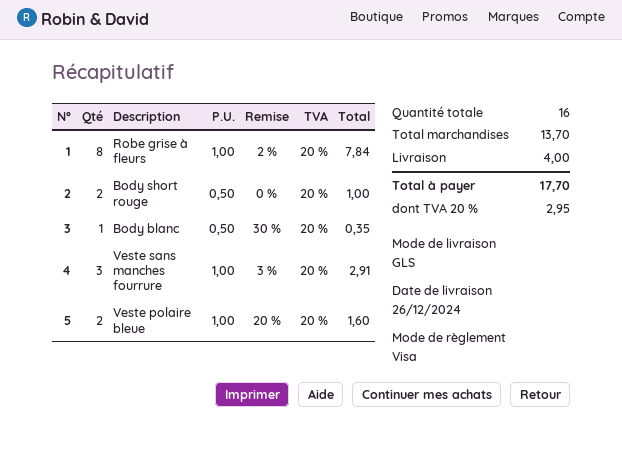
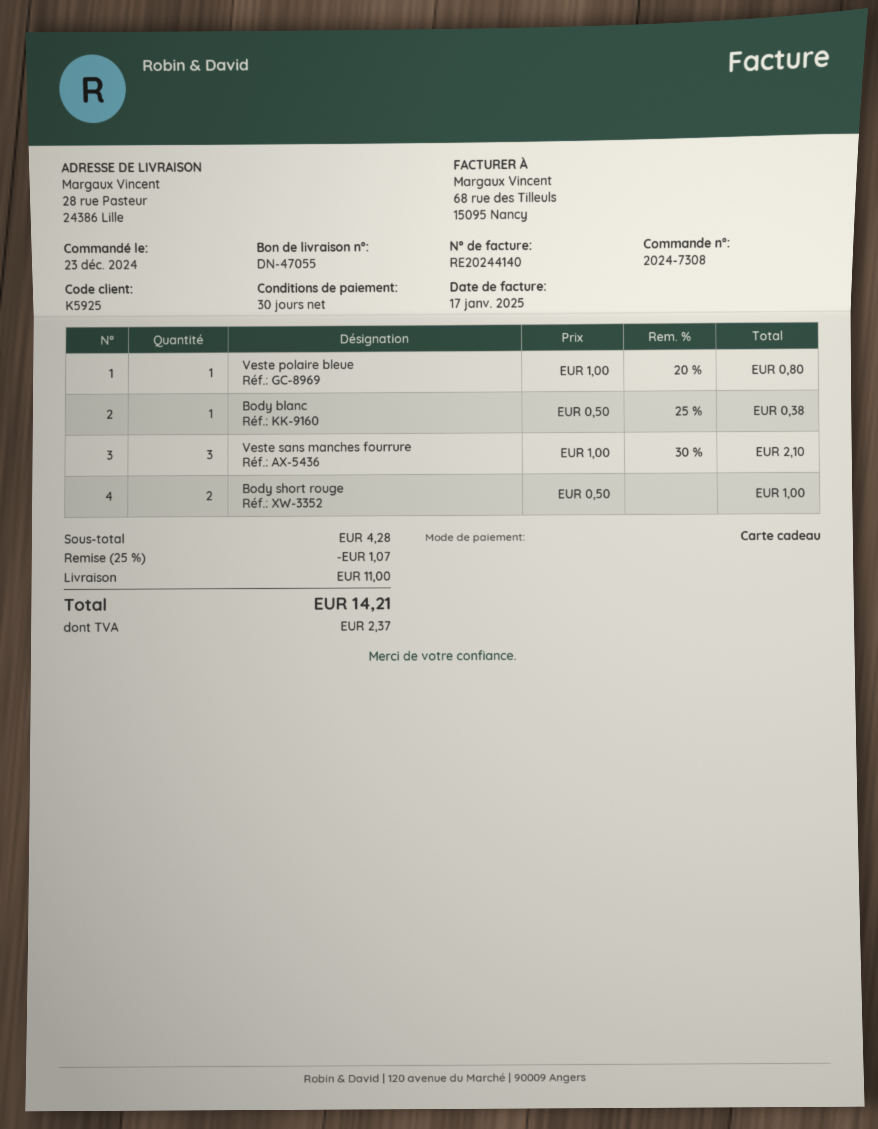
payment method: Visa -> gift card
Robe grise à fleurs: 8 x 1.00 - 2% = 7.84 -> none
Body blanc: 1 x 0.50 - 30% = 0.35 -> 1 x 0.50 - 25% = 0.38
Veste sans manches fourrure: 3 x 1.00 - 3% = 2.91 -> 3 x 1.00 - 30% = 2.10
Veste polaire bleue: 2 x 1.00 - 20% = 1.60 -> 1 x 1.00 - 20% = 0.80
subtotal: 13.70 -> 4.28
discount: none -> 25% = 1.07
shipping: 4.00 -> 11.00
tax: 2.95 -> 2.37
total: 17.70 -> 14.21

